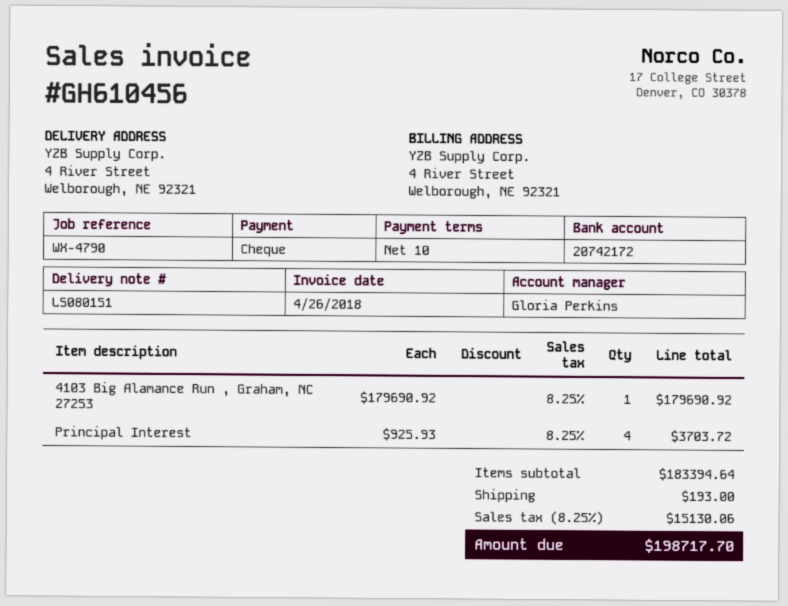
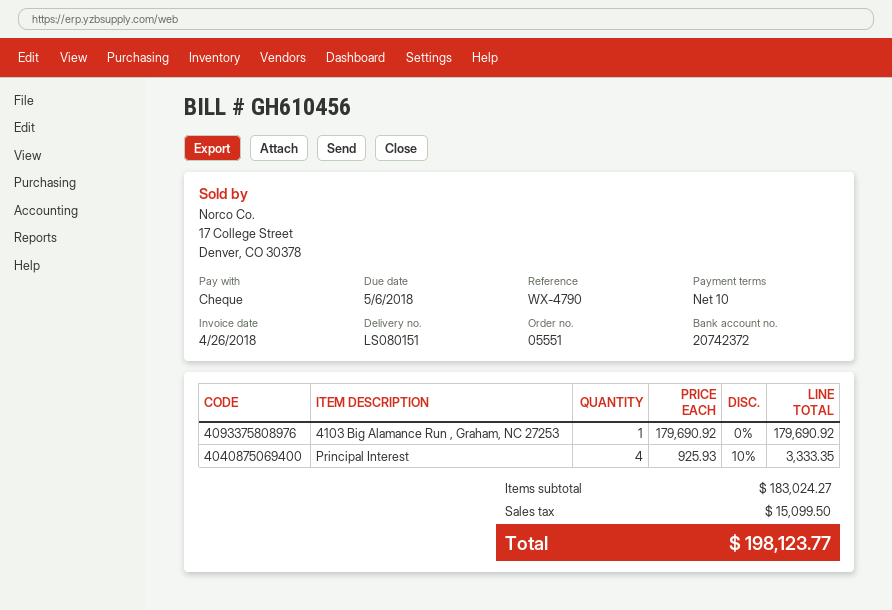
bank account: 20742172 -> 20742372
Principal Interest: 4 x 925.93 = 3703.72 -> 4 x 925.93 - 10% = 3333.35
subtotal: 183394.64 -> 183024.27
shipping: 193.00 -> none
tax: 15130.06 -> 15099.50
total: 198717.70 -> 198123.77

